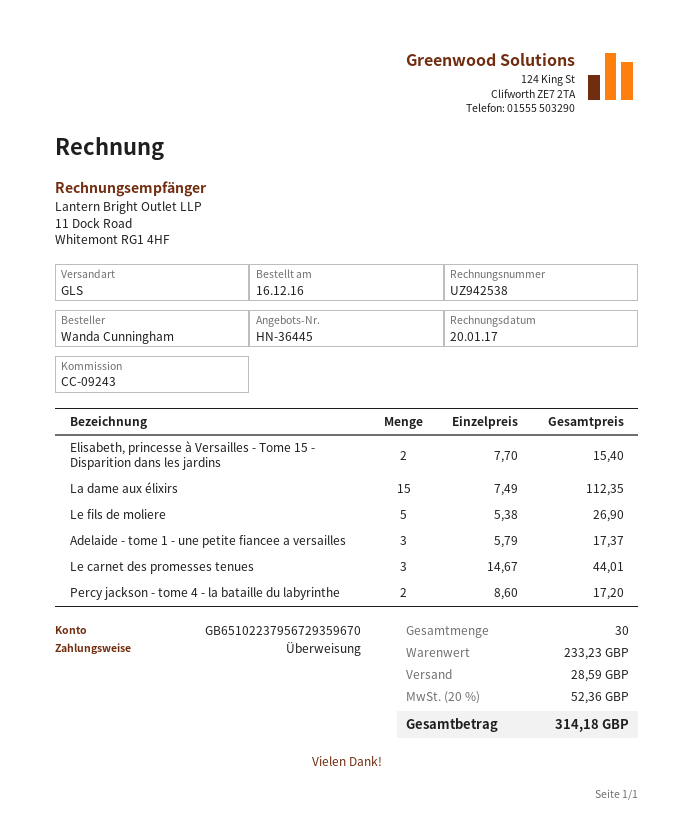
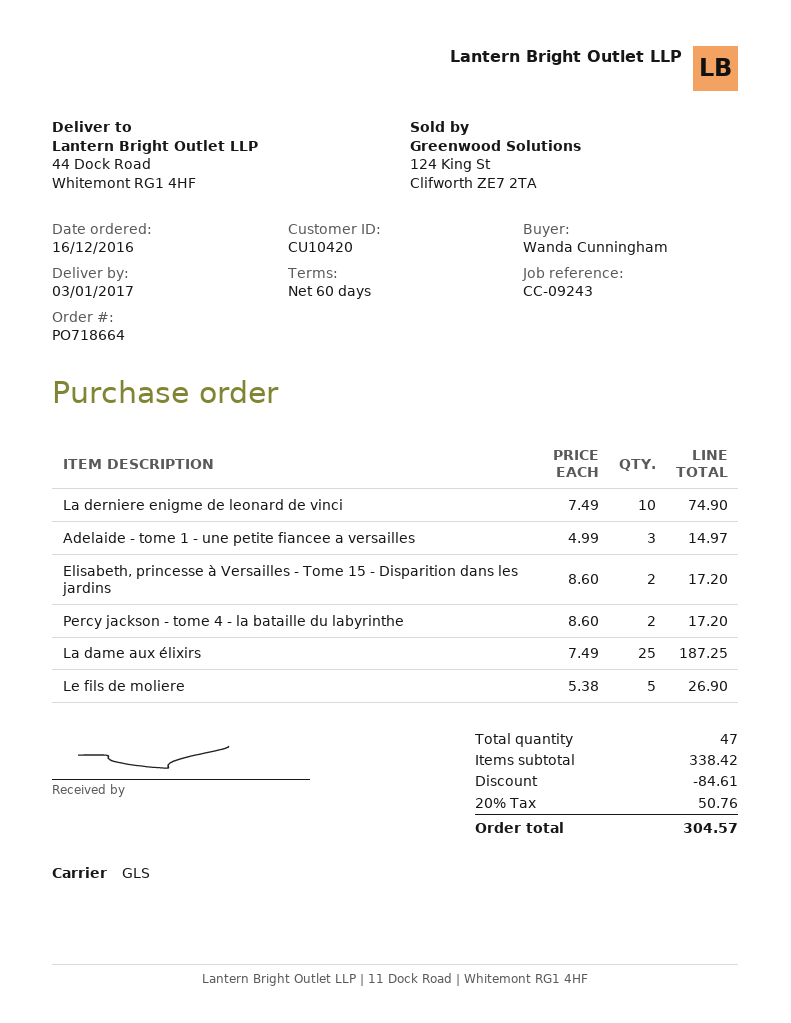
Elisabeth, princesse à Versailles - Tome 15 - Disparition dans les jardins: 2 x 7.70 = 15.40 -> 2 x 8.60 = 17.20
La dame aux élixirs: 15 x 7.49 = 112.35 -> 25 x 7.49 = 187.25
Adelaide - tome 1 - une petite fiancee a versailles: 3 x 5.79 = 17.37 -> 3 x 4.99 = 14.97
Le carnet des promesses tenues: 3 x 14.67 = 44.01 -> none
La derniere enigme de leonard de vinci: none -> 10 x 7.49 = 74.90
total quantity: 30 -> 47
subtotal: 233.23 -> 338.42
discount: none -> 84.61
shipping: 28.59 -> none
tax: 20% = 52.36 -> 20% = 50.76
total: 314.18 -> 304.57

